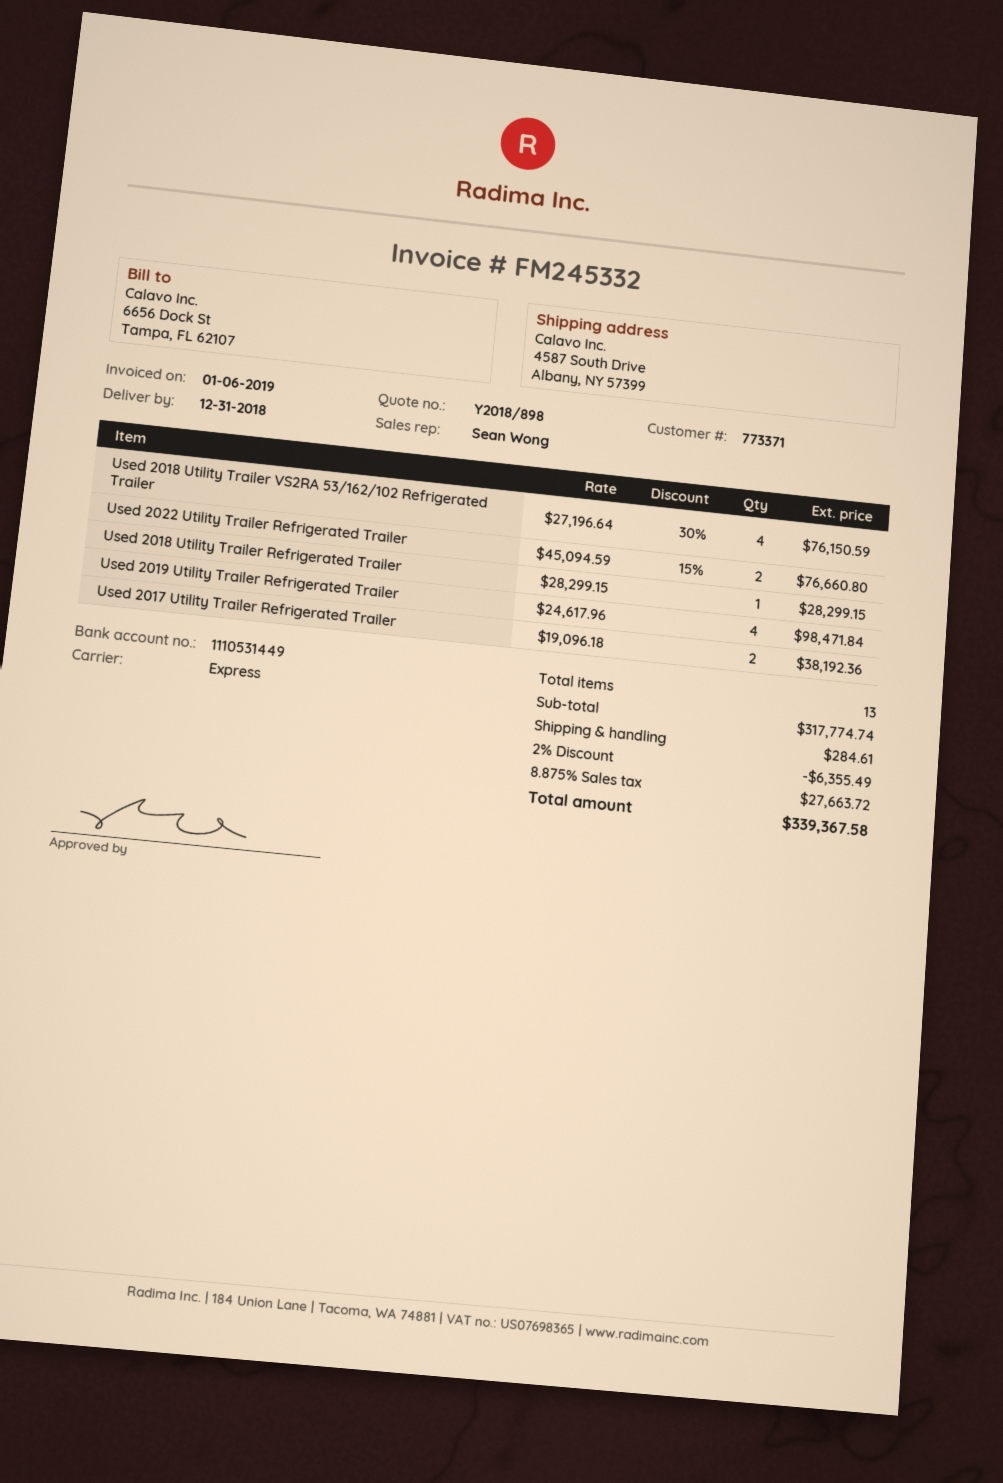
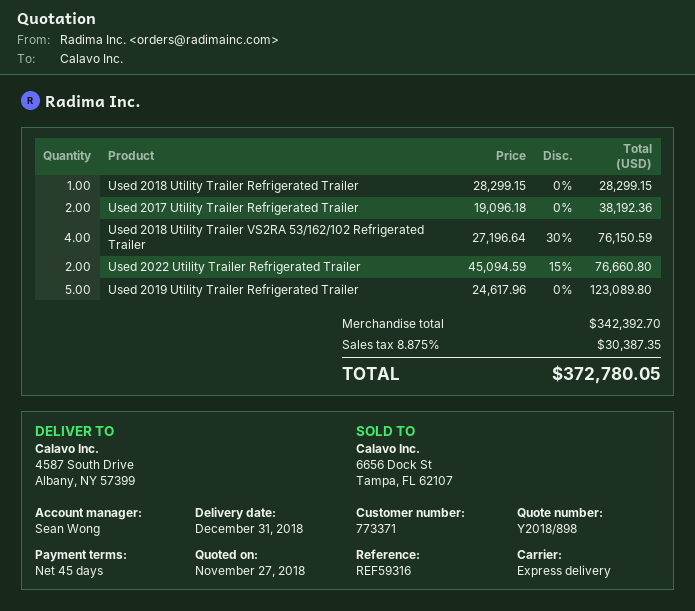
Used 2019 Utility Trailer Refrigerated Trailer: 4 x 24617.96 = 98471.84 -> 5 x 24617.96 = 123089.80
subtotal: 317774.74 -> 342392.70
discount: 2% = 6355.49 -> none
shipping: 284.61 -> none
tax: 8.875% = 27663.72 -> 8.875% = 30387.35
total: 339367.58 -> 372780.05

